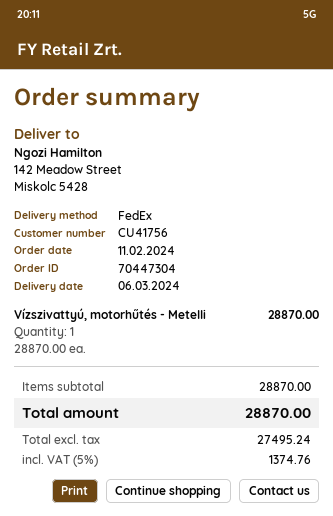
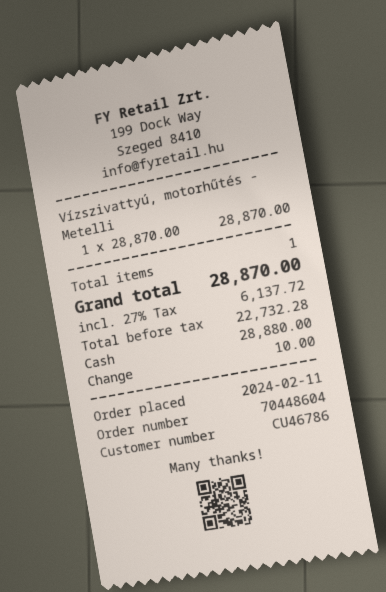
order number: 70447304 -> 70448604
customer number: CU41756 -> CU46786
net: 27495.24 -> 22732.28
tax: 5% = 1374.76 -> 27% = 6137.72

